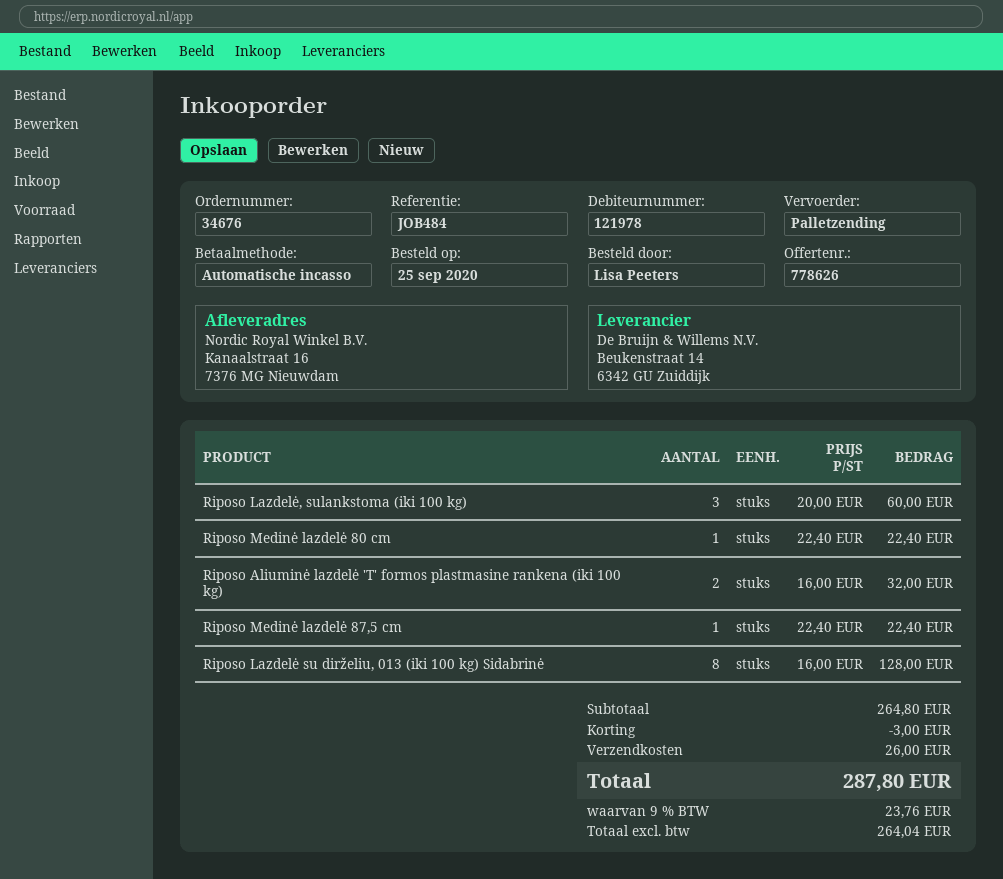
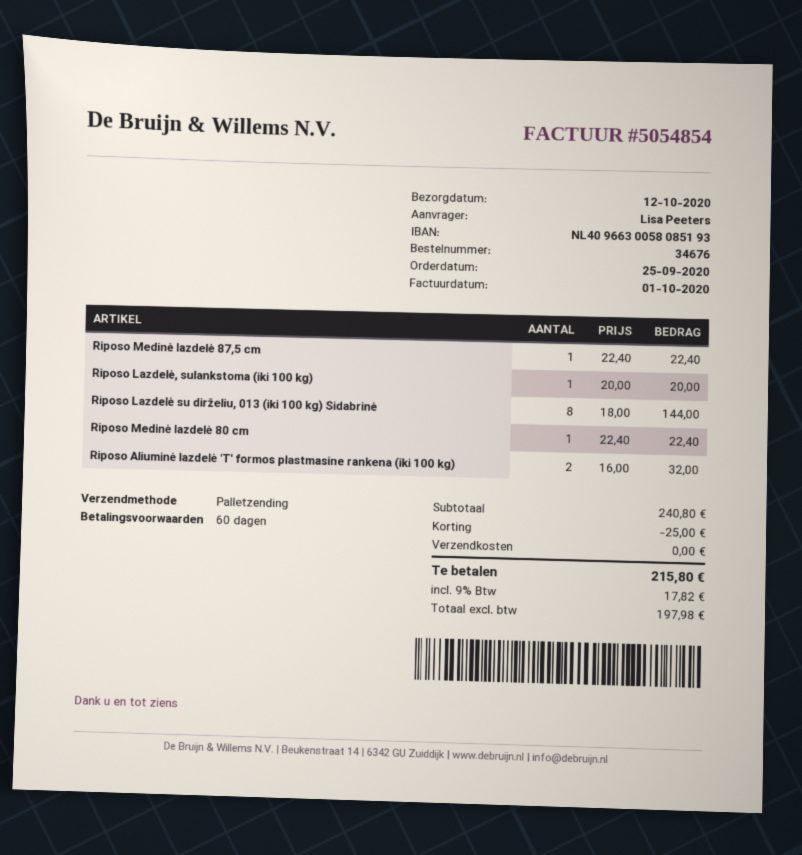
Riposo Lazdelė, sulankstoma (iki 100 kg): 3 x 20.00 = 60.00 -> 1 x 20.00 = 20.00
Riposo Lazdelė su dirželiu, 013 (iki 100 kg) Sidabrinė: 8 x 16.00 = 128.00 -> 8 x 18.00 = 144.00
subtotal: 264.80 -> 240.80
discount: 3.00 -> 25.00
shipping: 26.00 -> 0.00
net: 264.04 -> 197.98
tax: 9% = 23.76 -> 9% = 17.82
total: 287.80 -> 215.80

